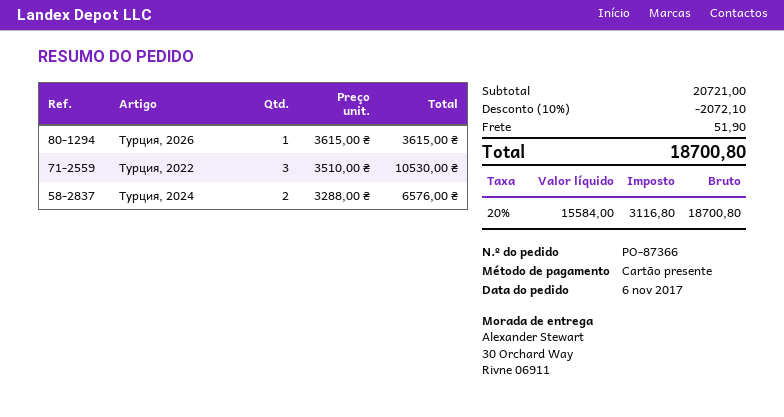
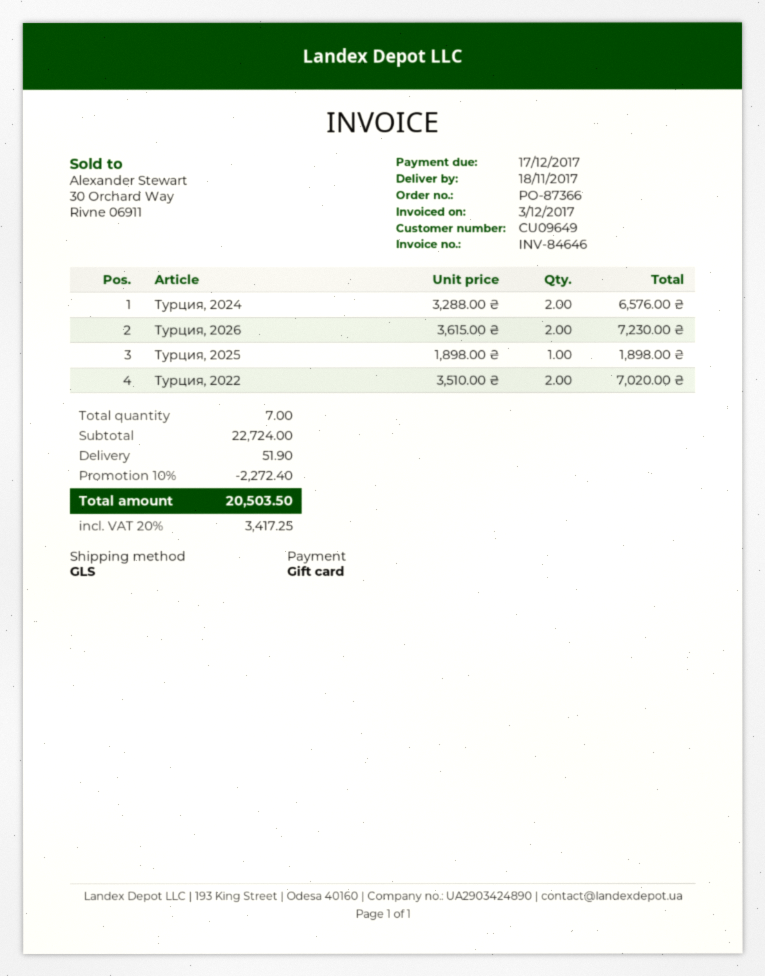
Турция, 2026: 1 x 3615.00 = 3615.00 -> 2 x 3615.00 = 7230.00
Турция, 2022: 3 x 3510.00 = 10530.00 -> 2 x 3510.00 = 7020.00
Турция, 2025: none -> 1 x 1898.00 = 1898.00
subtotal: 20721.00 -> 22724.00
discount: 10% = 2072.10 -> 10% = 2272.40
tax: 20% = 3116.80 -> 20% = 3417.25
total: 18700.80 -> 20503.50

